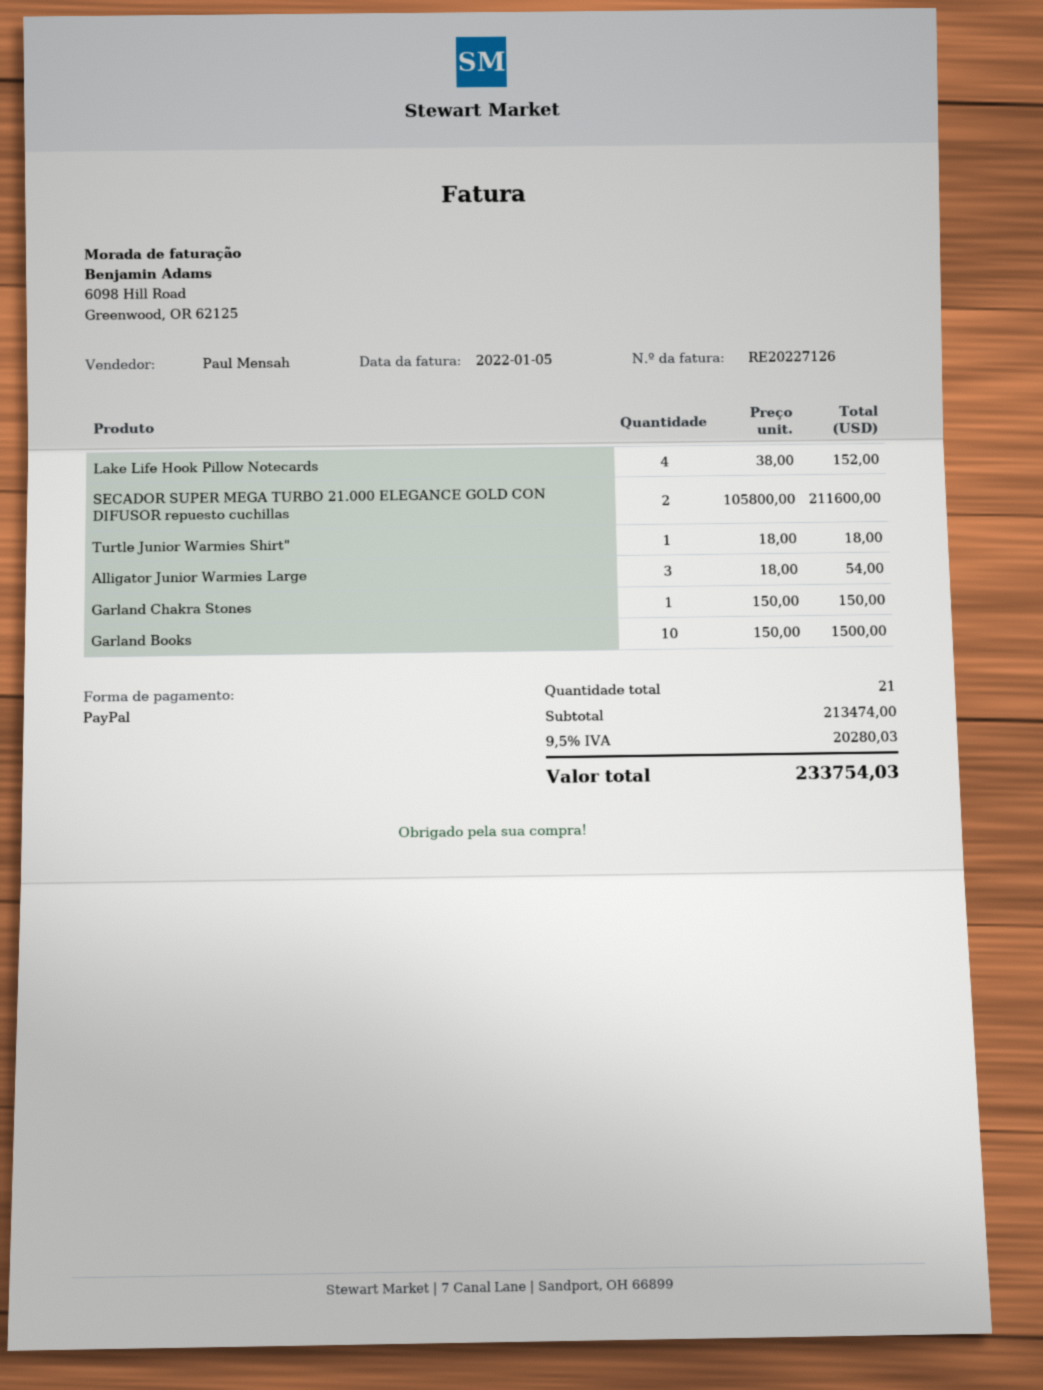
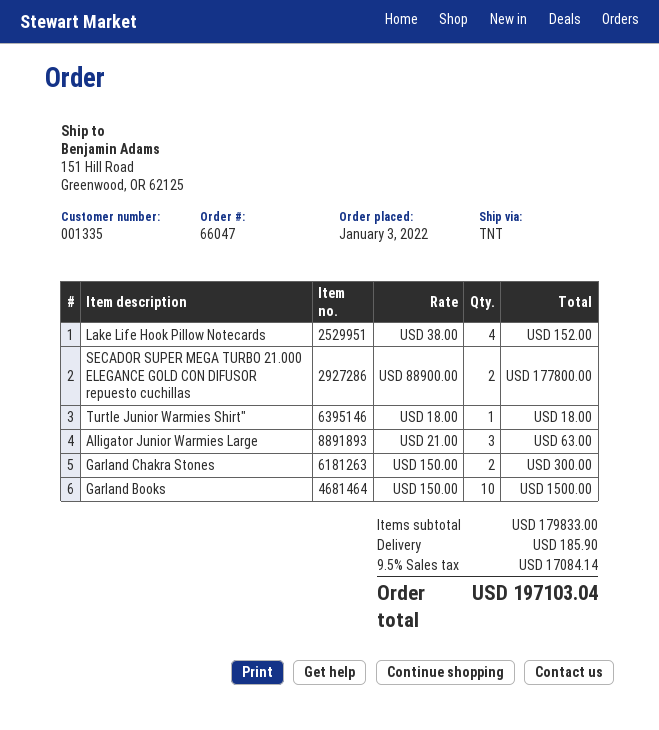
SECADOR SUPER MEGA TURBO 21.000 ELEGANCE GOLD CON DIFUSOR repuesto cuchillas: 2 x 105800.00 = 211600.00 -> 2 x 88900.00 = 177800.00
Alligator Junior Warmies Large: 3 x 18.00 = 54.00 -> 3 x 21.00 = 63.00
Garland Chakra Stones: 1 x 150.00 = 150.00 -> 2 x 150.00 = 300.00
subtotal: 213474.00 -> 179833.00
shipping: none -> 185.90
tax: 9.5% = 20280.03 -> 9.5% = 17084.14
total: 233754.03 -> 197103.04

